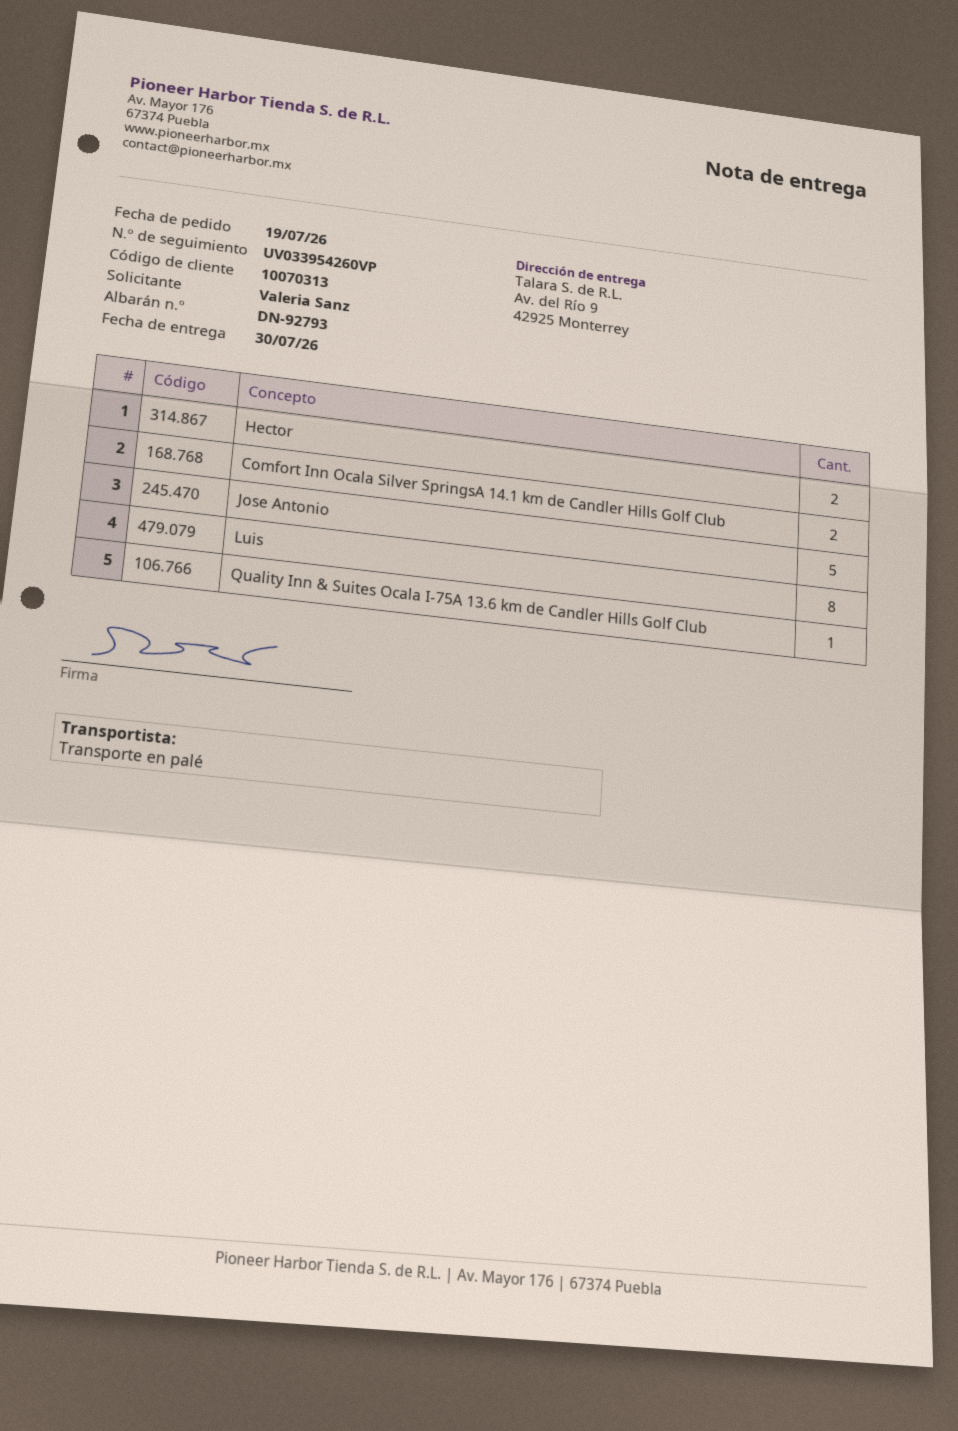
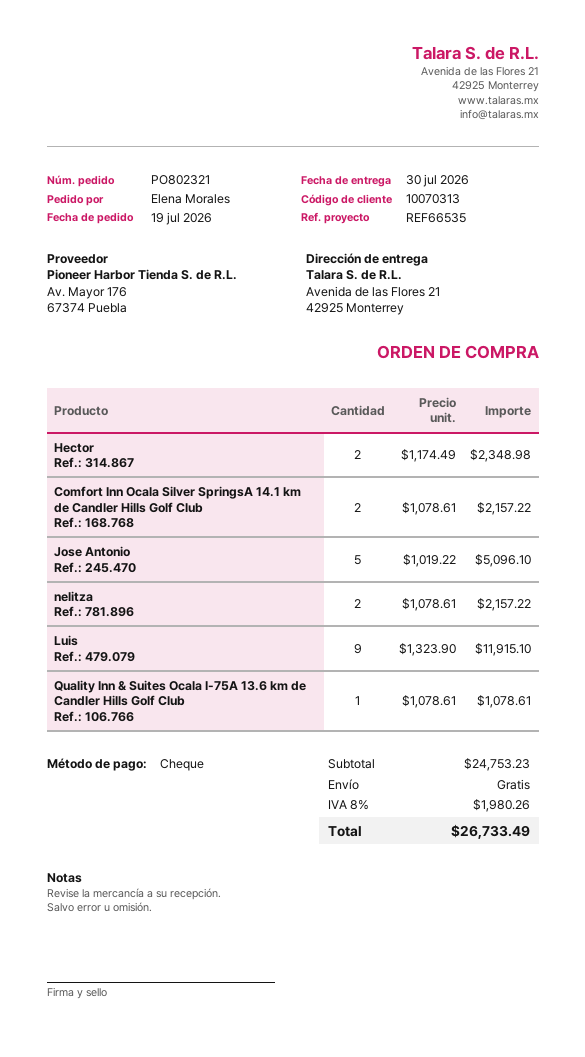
ordered by: Valeria Sanz -> Elena Morales
ship to: Av. del Río 9, 42925 Monterrey -> Avenida de las Flores 21, 42925 Monterrey
Luis: 8 -> 9
nelitza: none -> 2

